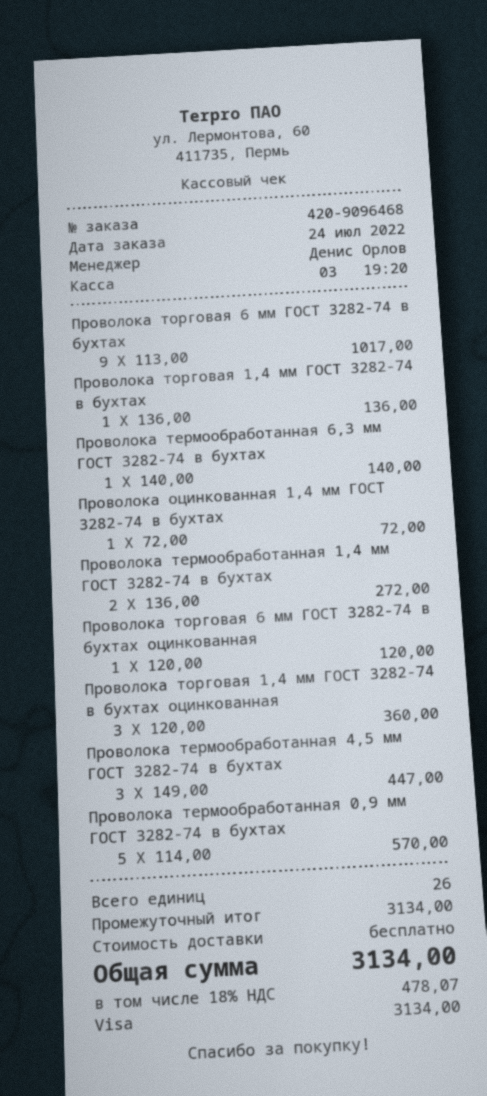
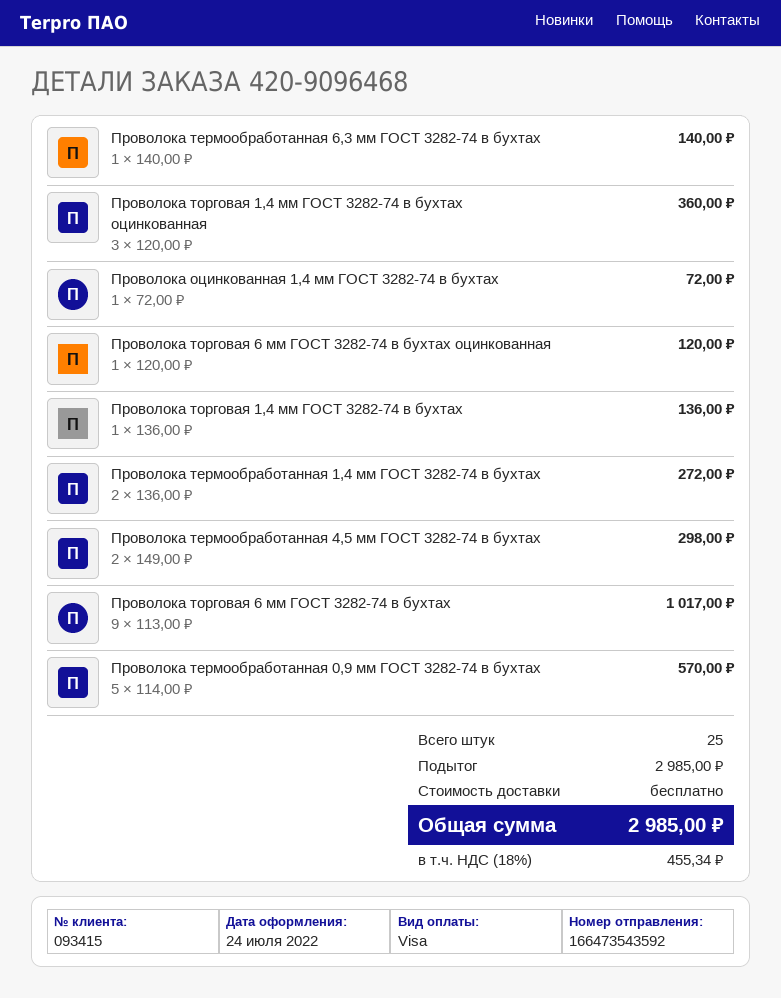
Проволока термообработанная 4,5 мм ГОСТ 3282-74 в бухтах: 3 x 149.00 = 447.00 -> 2 x 149.00 = 298.00
total quantity: 26 -> 25
subtotal: 3134.00 -> 2985.00
tax: 18% = 478.07 -> 18% = 455.34
total: 3134.00 -> 2985.00

